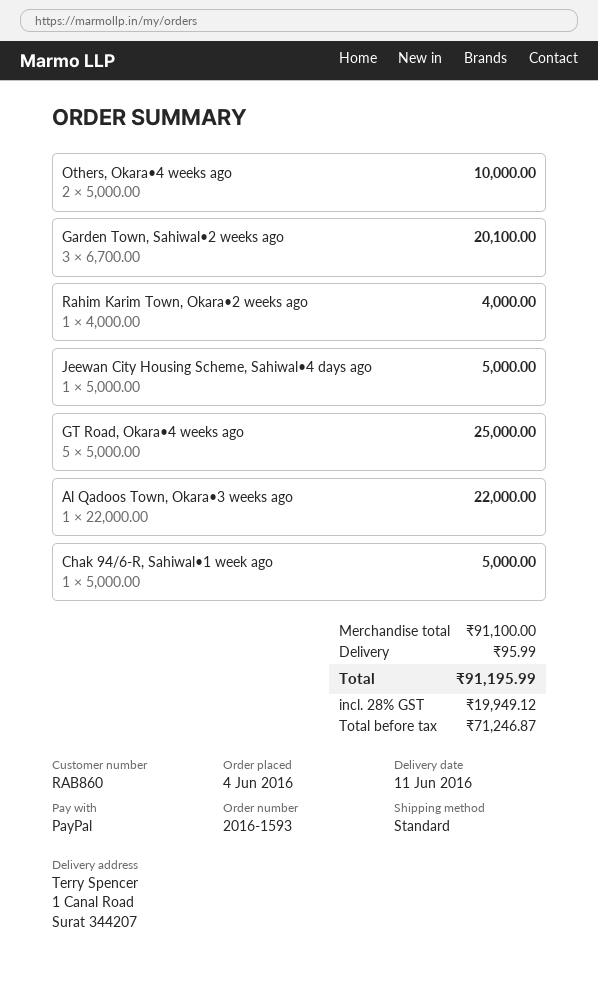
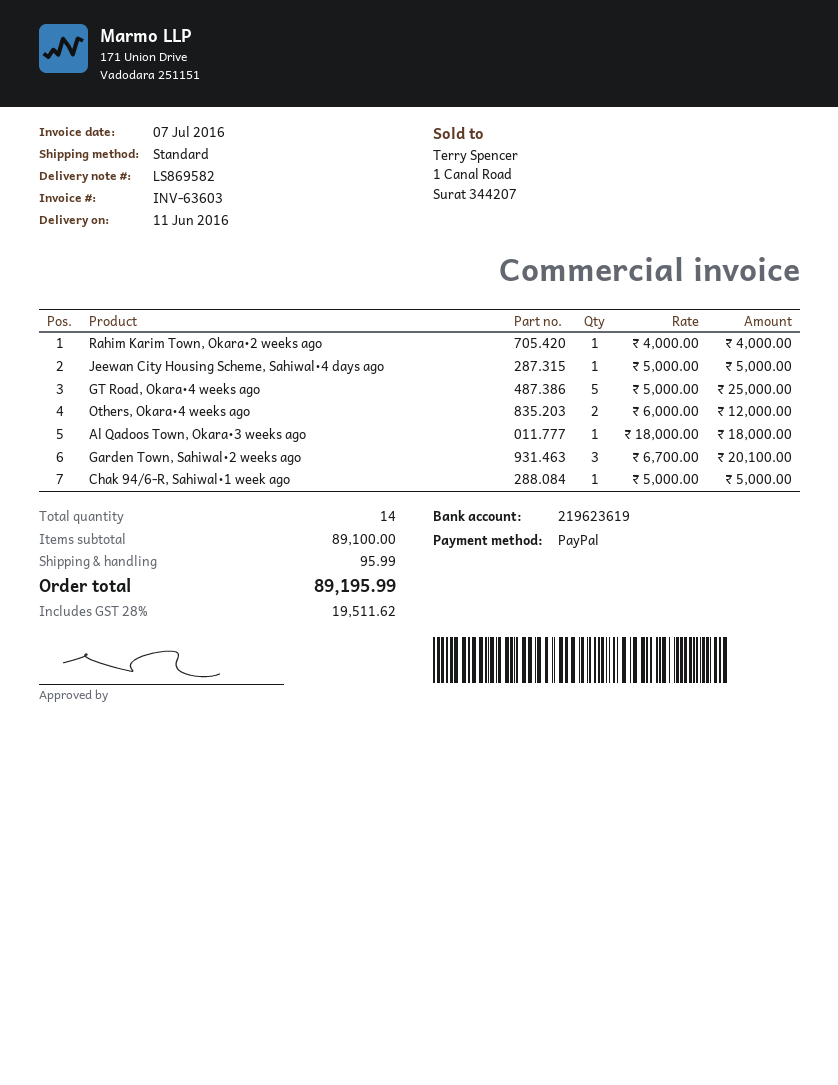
Others, Okara•4 weeks ago: 2 x 5000.00 = 10000.00 -> 2 x 6000.00 = 12000.00
Al Qadoos Town, Okara•3 weeks ago: 1 x 22000.00 = 22000.00 -> 1 x 18000.00 = 18000.00
subtotal: 91100.00 -> 89100.00
tax: 28% = 19949.12 -> 28% = 19511.62
total: 91195.99 -> 89195.99

